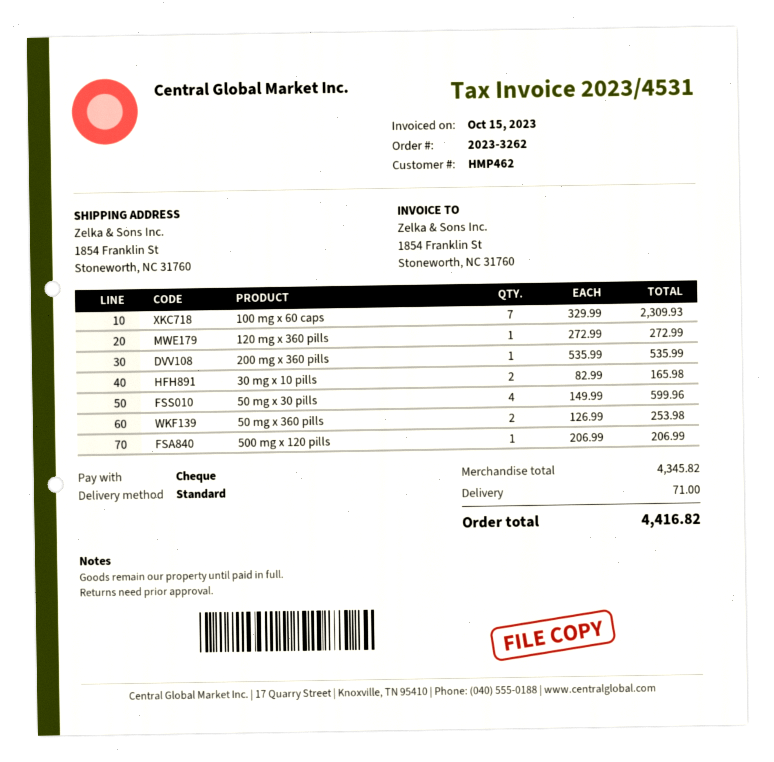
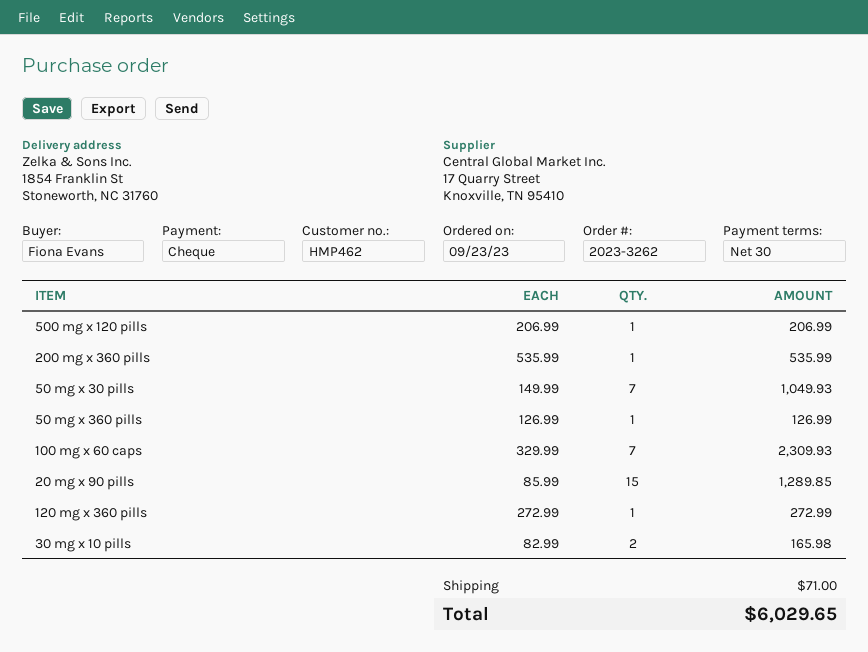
50 mg x 30 pills: 4 x 149.99 = 599.96 -> 7 x 149.99 = 1049.93
50 mg x 360 pills: 2 x 126.99 = 253.98 -> 1 x 126.99 = 126.99
20 mg x 90 pills: none -> 15 x 85.99 = 1289.85
total: 4416.82 -> 6029.65

